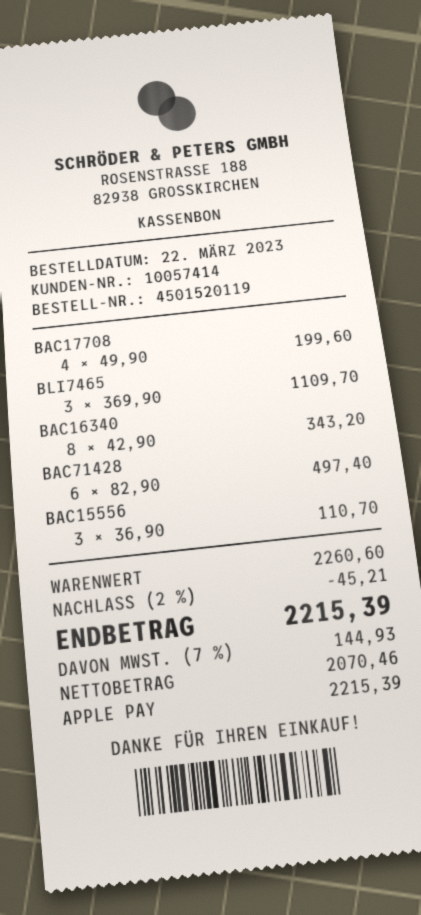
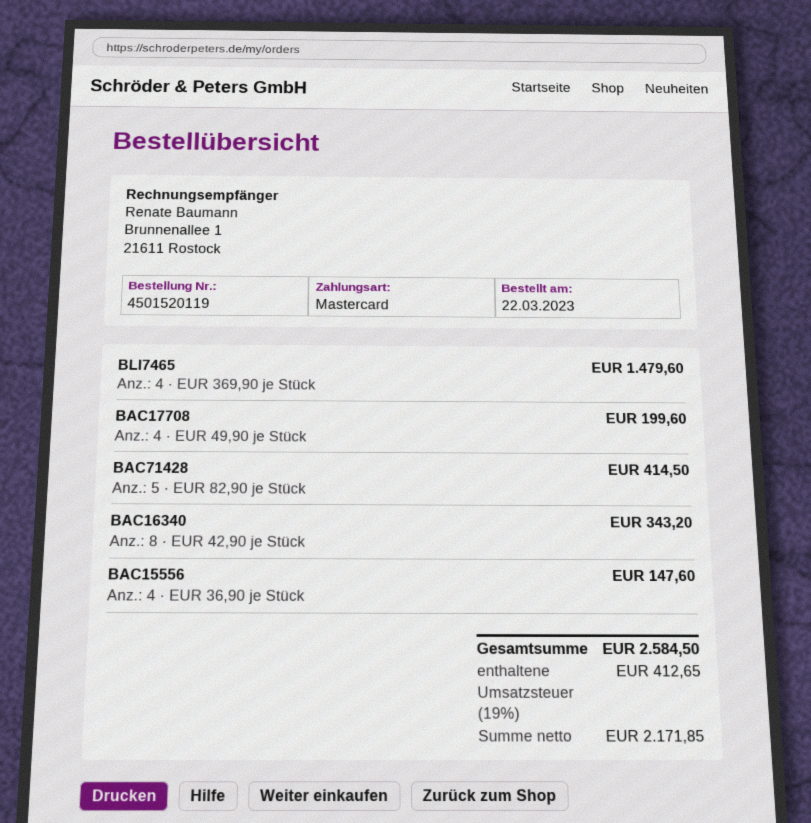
payment method: Apple Pay -> Mastercard
BLI7465: 3 x 369.90 = 1109.70 -> 4 x 369.90 = 1479.60
BAC71428: 6 x 82.90 = 497.40 -> 5 x 82.90 = 414.50
BAC15556: 3 x 36.90 = 110.70 -> 4 x 36.90 = 147.60
discount: 2% = 45.21 -> none
net: 2070.46 -> 2171.85
tax: 7% = 144.93 -> 19% = 412.65
total: 2215.39 -> 2584.50

